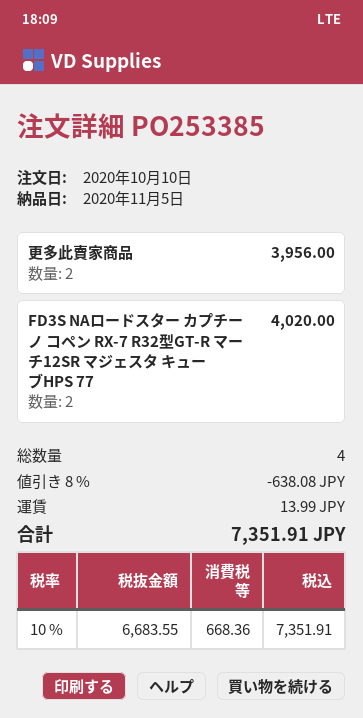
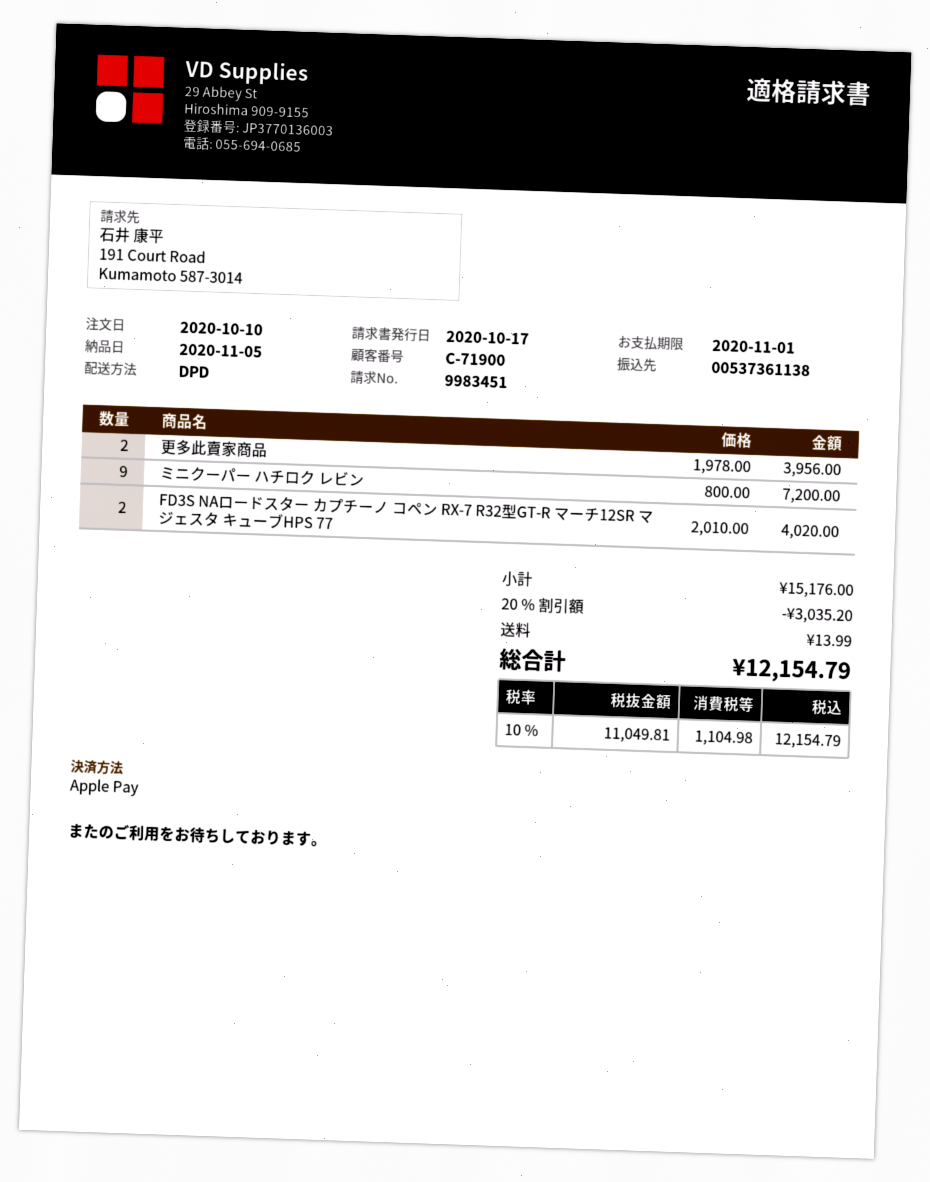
ミニクーパー ハチロク レビン: none -> 9 for 7200.00
discount: 8% = 638.08 -> 20% = 3035.20
net: 6683.55 -> 11049.81
tax: 10% = 668.36 -> 10% = 1104.98
total: 7351.91 -> 12154.79

